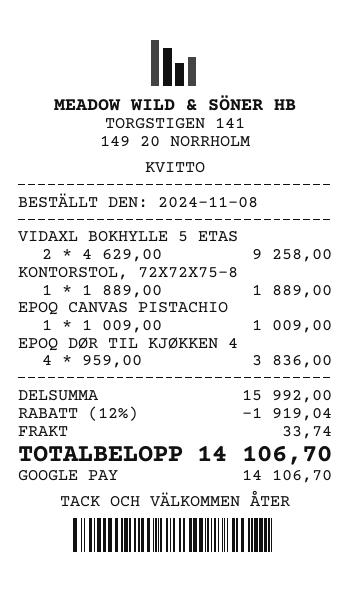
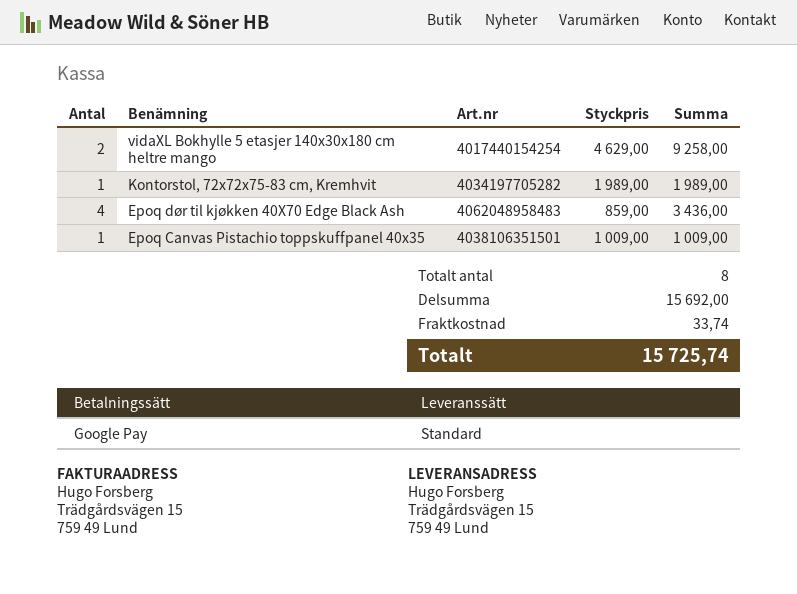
KONTORSTOL, 72X72X75-8: 1 x 1889.00 = 1889.00 -> 1 x 1989.00 = 1989.00
EPOQ DØR TIL KJØKKEN 4: 4 x 959.00 = 3836.00 -> 4 x 859.00 = 3436.00
subtotal: 15992.00 -> 15692.00
discount: 12% = 1919.04 -> none
total: 14106.70 -> 15725.74

